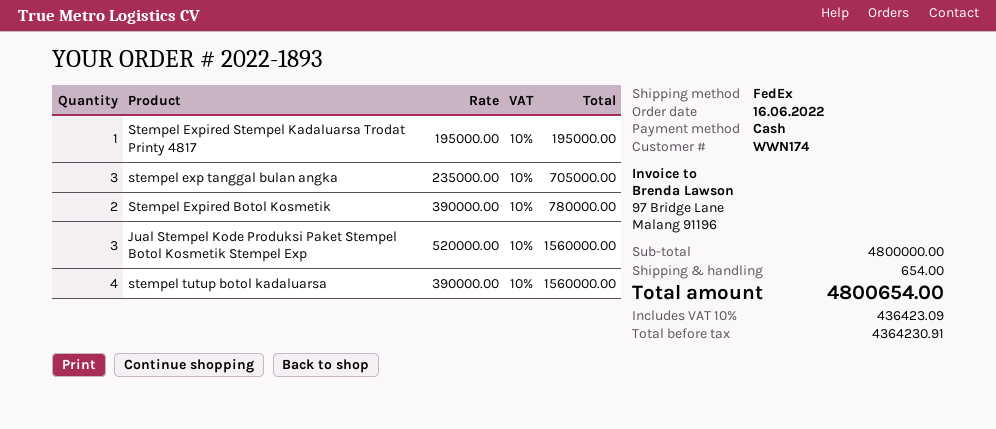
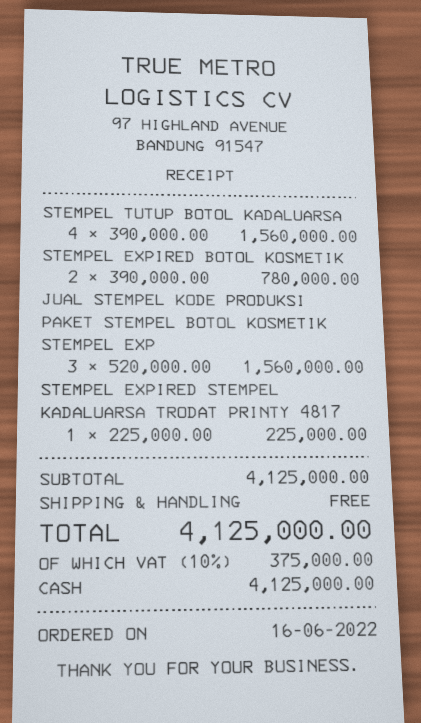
Stempel Expired Stempel Kadaluarsa Trodat Printy 4817: 1 x 195000.00 = 195000.00 -> 1 x 225000.00 = 225000.00
stempel exp tanggal bulan angka: 3 x 235000.00 = 705000.00 -> none
subtotal: 4800000.00 -> 4125000.00
shipping: 654.00 -> 0.00
tax: 10% = 436423.09 -> 10% = 375000.00
total: 4800654.00 -> 4125000.00

